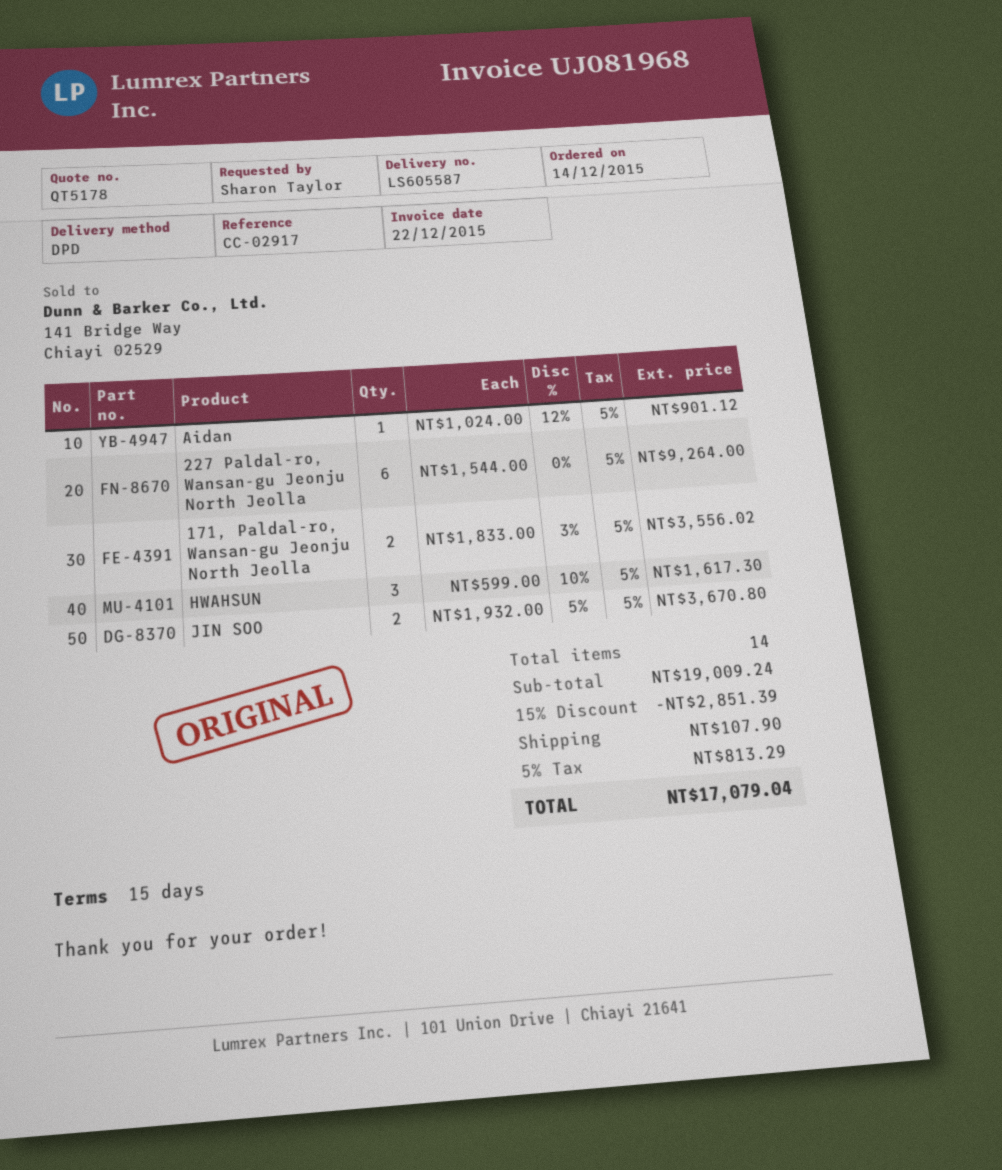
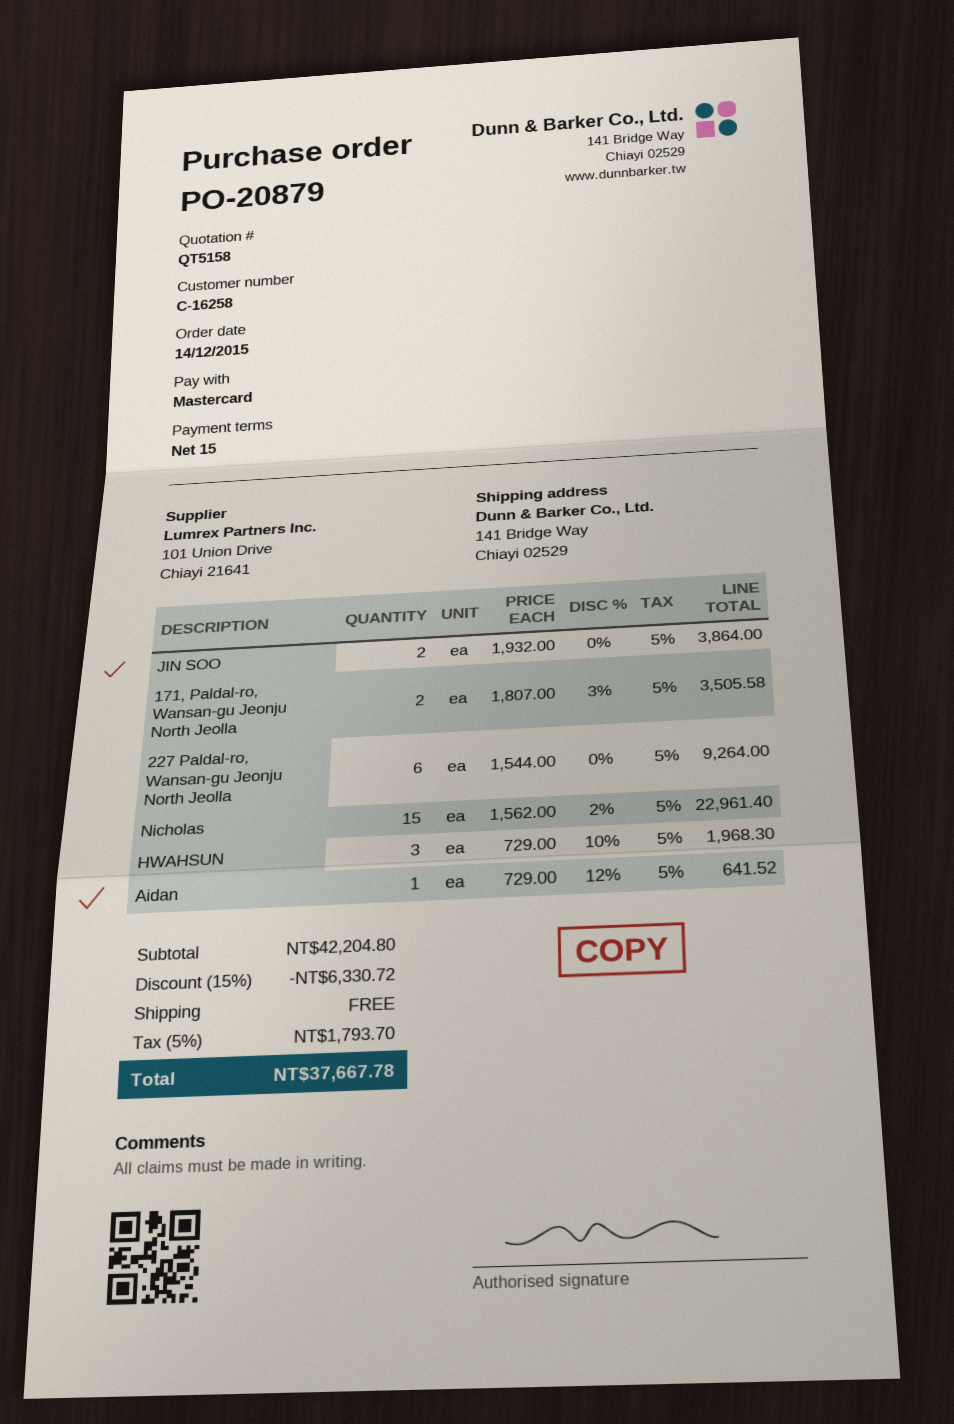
quote number: QT5178 -> QT5158
Aidan: 1 x 1024.00 - 12% = 901.12 -> 1 x 729.00 - 12% = 641.52
171, Paldal-ro, Wansan-gu Jeonju North Jeolla: 2 x 1833.00 - 3% = 3556.02 -> 2 x 1807.00 - 3% = 3505.58
HWAHSUN: 3 x 599.00 - 10% = 1617.30 -> 3 x 729.00 - 10% = 1968.30
JIN SOO: 2 x 1932.00 - 5% = 3670.80 -> 2 x 1932.00 = 3864.00
Nicholas: none -> 15 x 1562.00 - 2% = 22961.40
subtotal: 19009.24 -> 42204.80
discount: 15% = 2851.39 -> 15% = 6330.72
shipping: 107.90 -> 0.00
tax: 5% = 813.29 -> 5% = 1793.70
total: 17079.04 -> 37667.78

